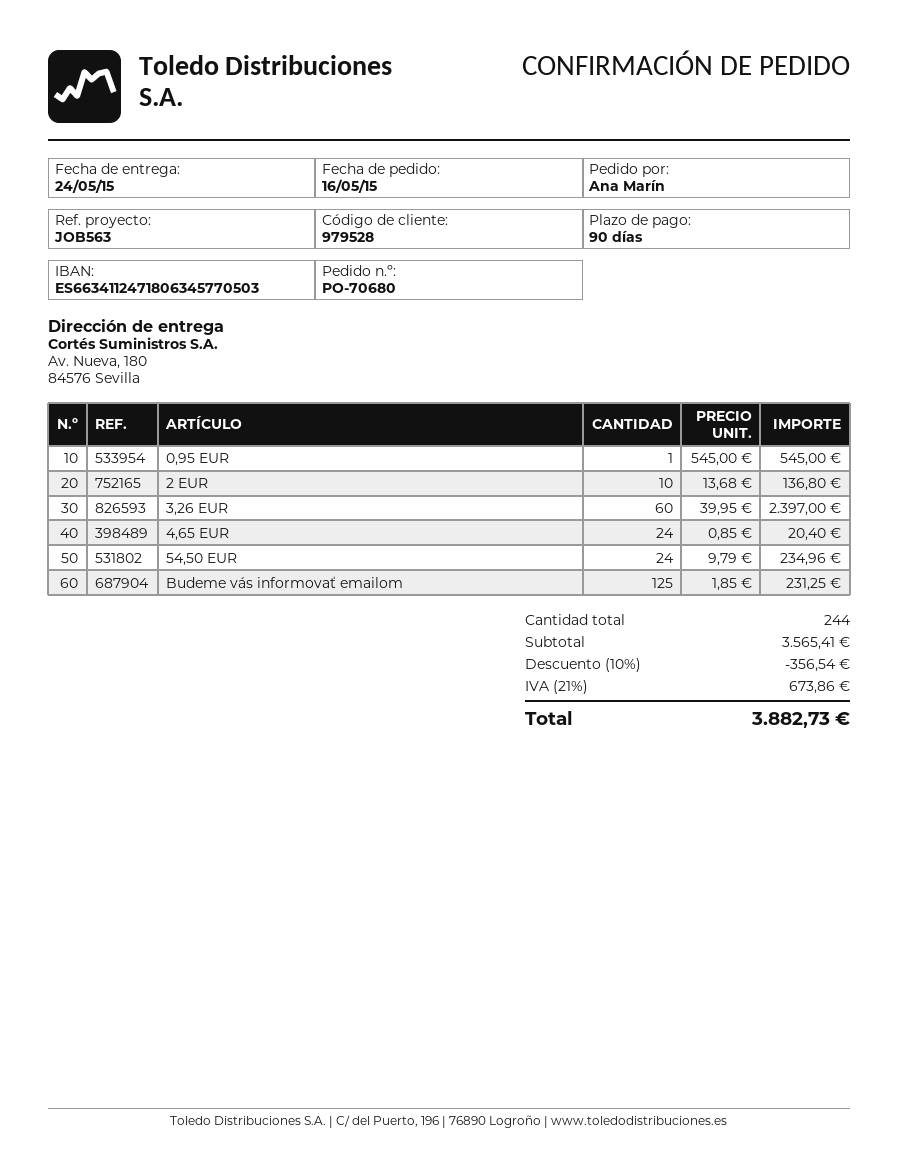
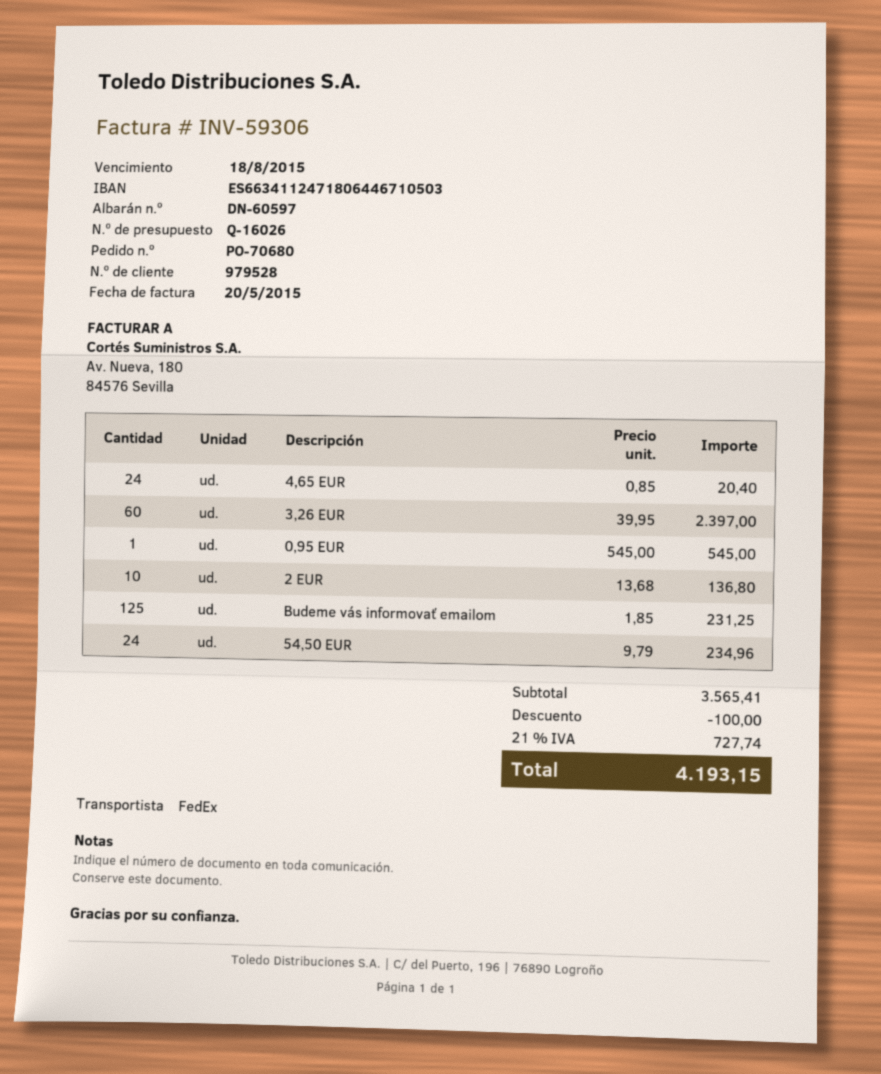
bank account: ES6634112471806345770503 -> ES6634112471806446710503
discount: 356.54 -> 100.00
tax: 21% = 673.86 -> 21% = 727.74
total: 3882.73 -> 4193.15

